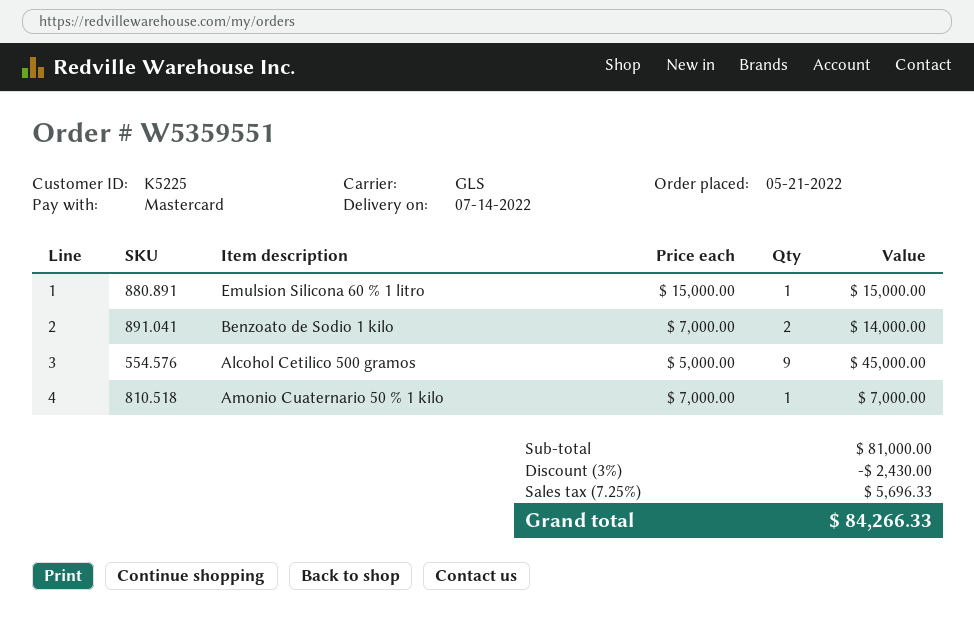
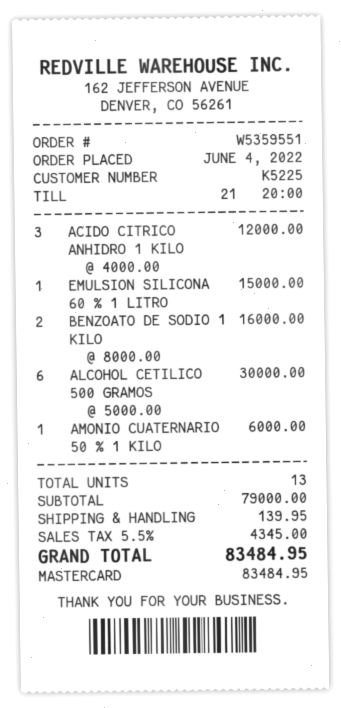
order date: 2022-05-21 -> 2022-06-04
Benzoato de Sodio 1 kilo: 2 x 7000.00 = 14000.00 -> 2 x 8000.00 = 16000.00
Alcohol Cetilico 500 gramos: 9 x 5000.00 = 45000.00 -> 6 x 5000.00 = 30000.00
Amonio Cuaternario 50 % 1 kilo: 1 x 7000.00 = 7000.00 -> 1 x 6000.00 = 6000.00
ACIDO CITRICO ANHIDRO 1 KILO: none -> 3 x 4000.00 = 12000.00
subtotal: 81000.00 -> 79000.00
discount: 3% = 2430.00 -> none
shipping: none -> 139.95
tax: 7.25% = 5696.33 -> 5.5% = 4345.00
total: 84266.33 -> 83484.95

